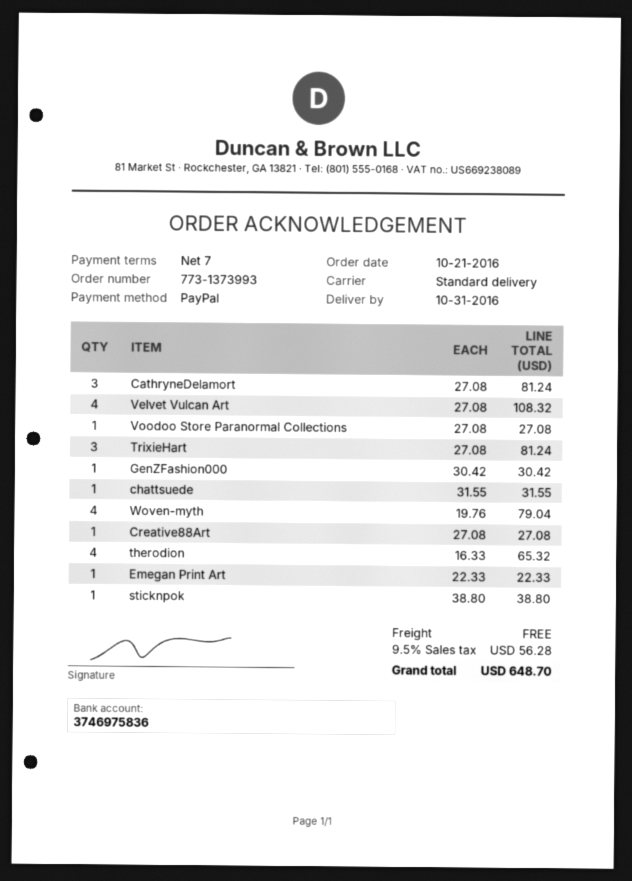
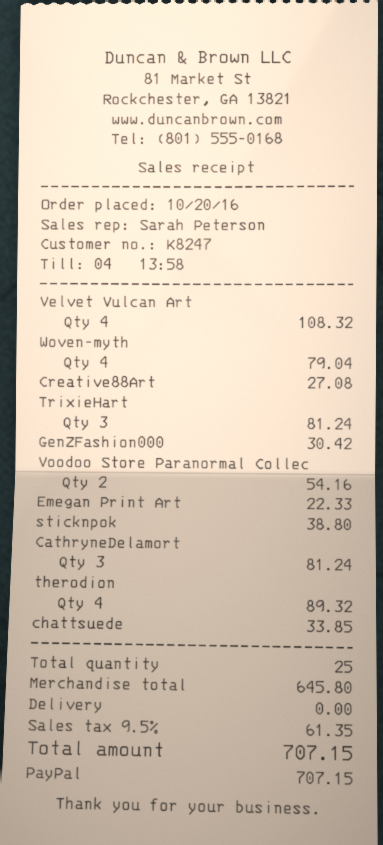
order date: 2016-10-21 -> 2016-10-20
Voodoo Store Paranormal Collections: 1 for 27.08 -> 2 for 54.16
chattsuede: 1 for 31.55 -> 1 for 33.85
therodion: 4 for 65.32 -> 4 for 89.32
tax: 9.5% = 56.28 -> 9.5% = 61.35
total: 648.70 -> 707.15

